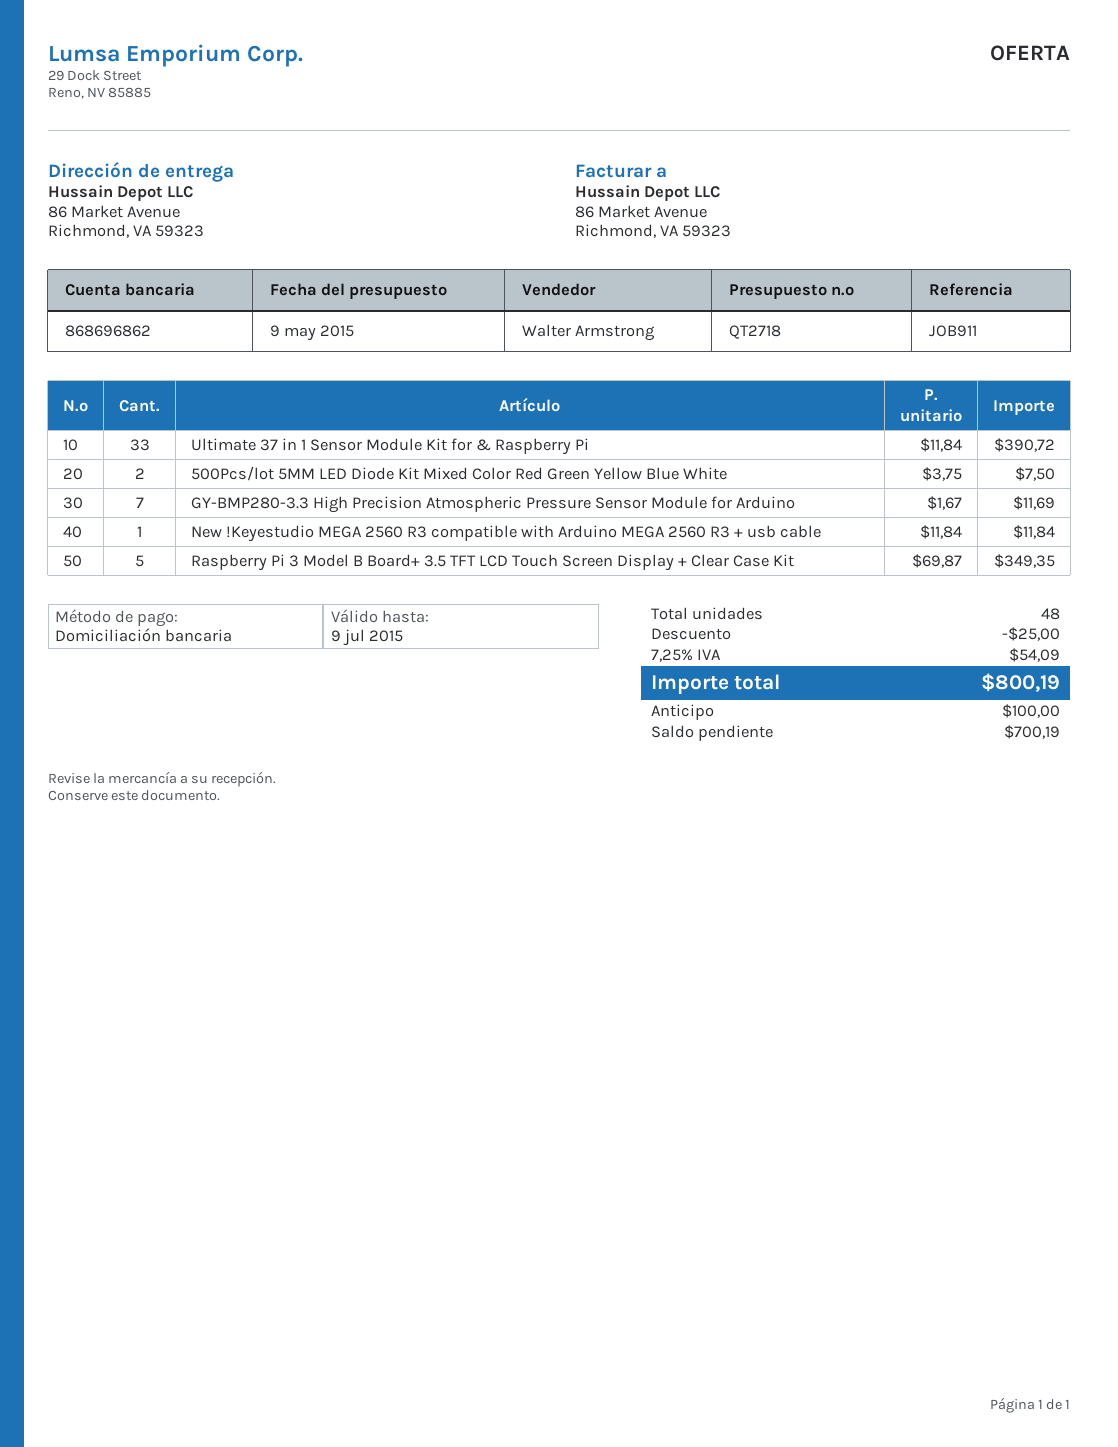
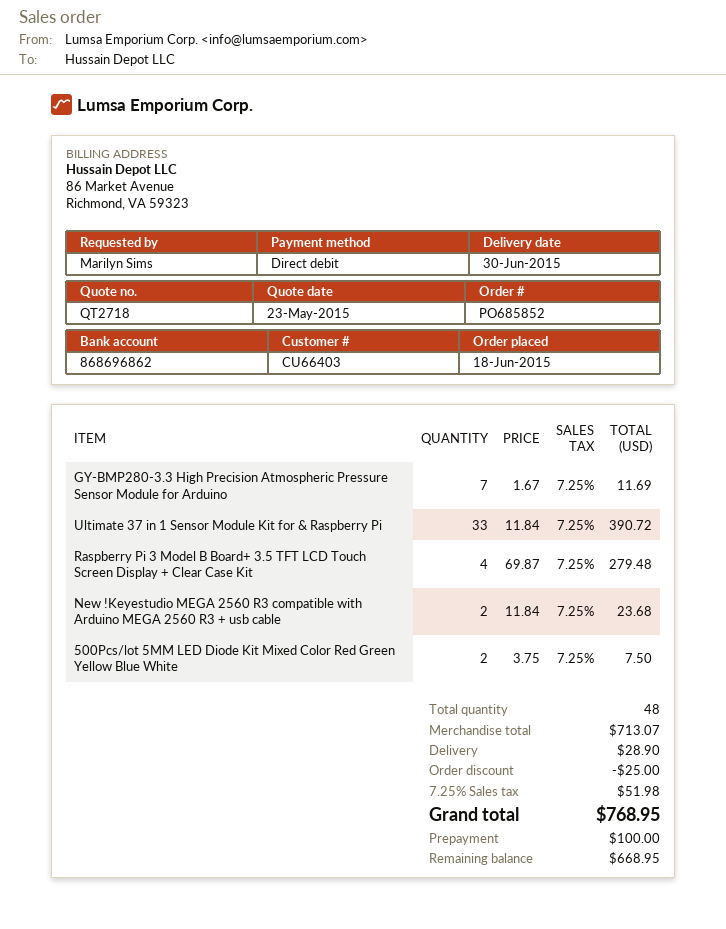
quote date: 2015-05-09 -> 2015-05-23
New !Keyestudio MEGA 2560 R3 compatible with Arduino MEGA 2560 R3 + usb cable: 1 x 11.84 = 11.84 -> 2 x 11.84 = 23.68
Raspberry Pi 3 Model B Board+ 3.5 TFT LCD Touch Screen Display + Clear Case Kit: 5 x 69.87 = 349.35 -> 4 x 69.87 = 279.48
shipping: none -> 28.90
tax: 7.25% = 54.09 -> 7.25% = 51.98
total: 800.19 -> 768.95
balance: 700.19 -> 668.95

